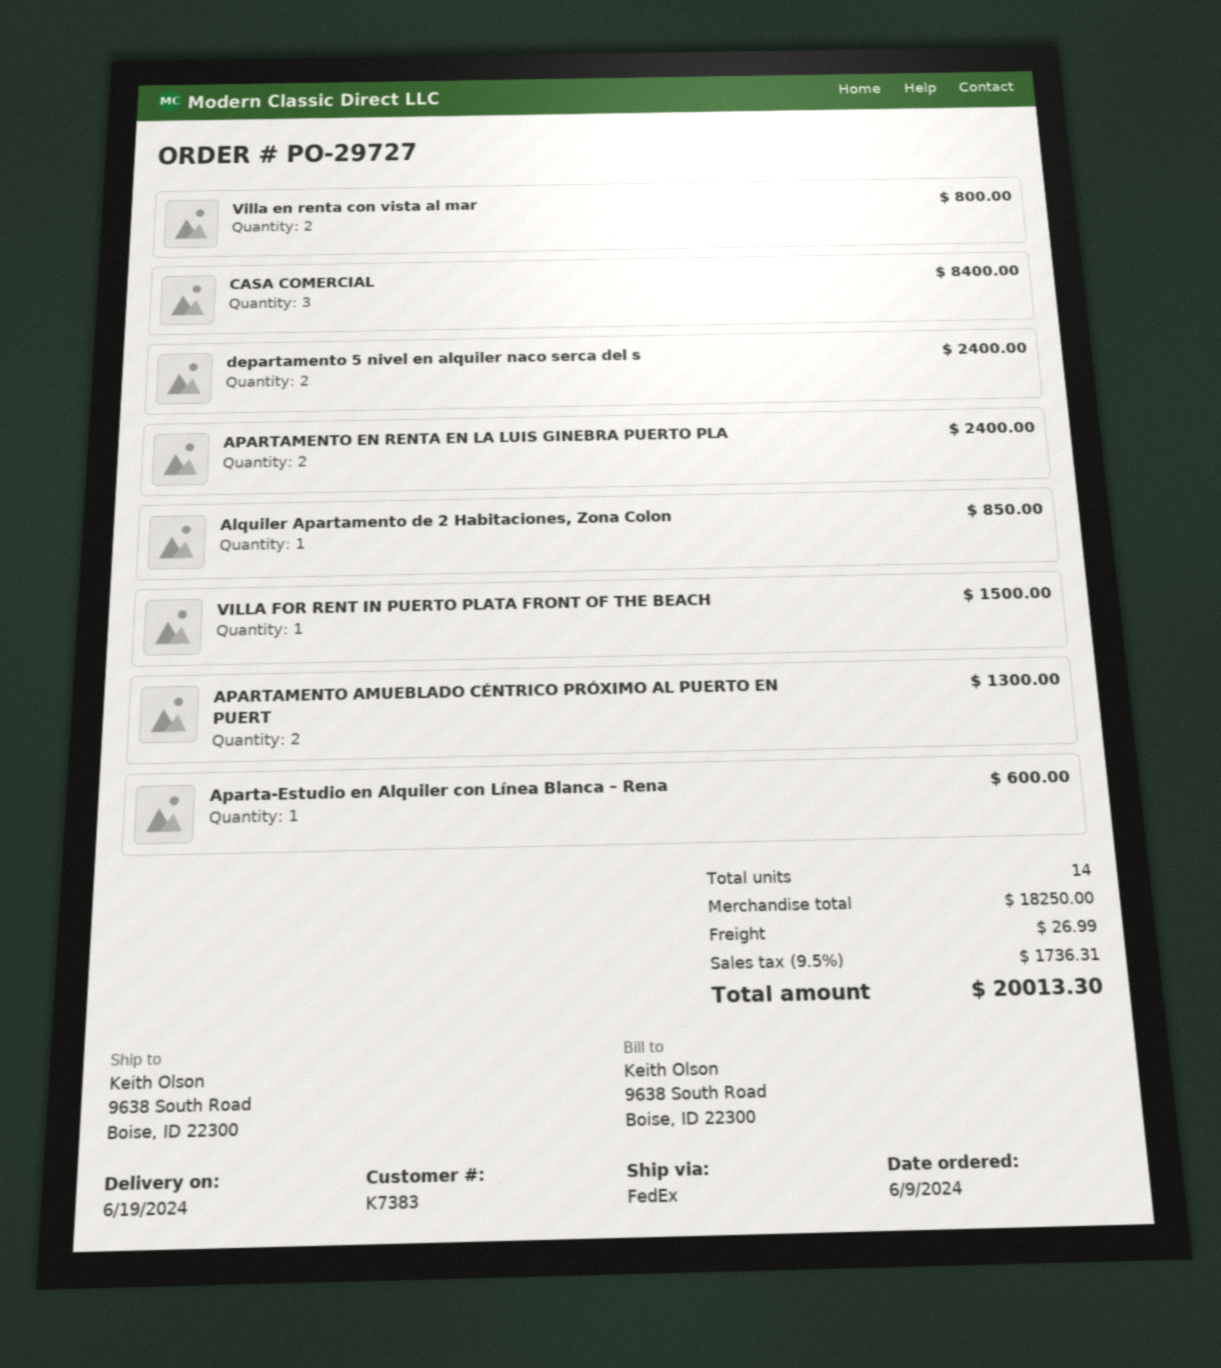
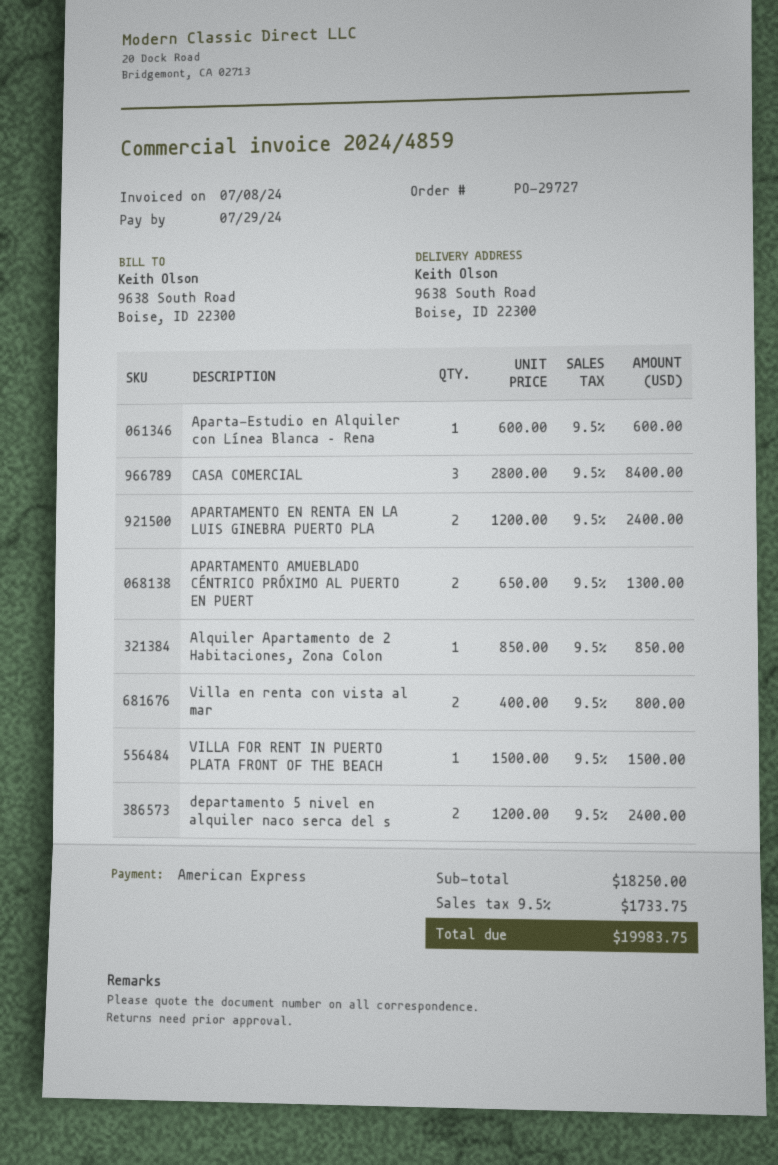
shipping: 26.99 -> none
tax: 9.5% = 1736.31 -> 9.5% = 1733.75
total: 20013.30 -> 19983.75

